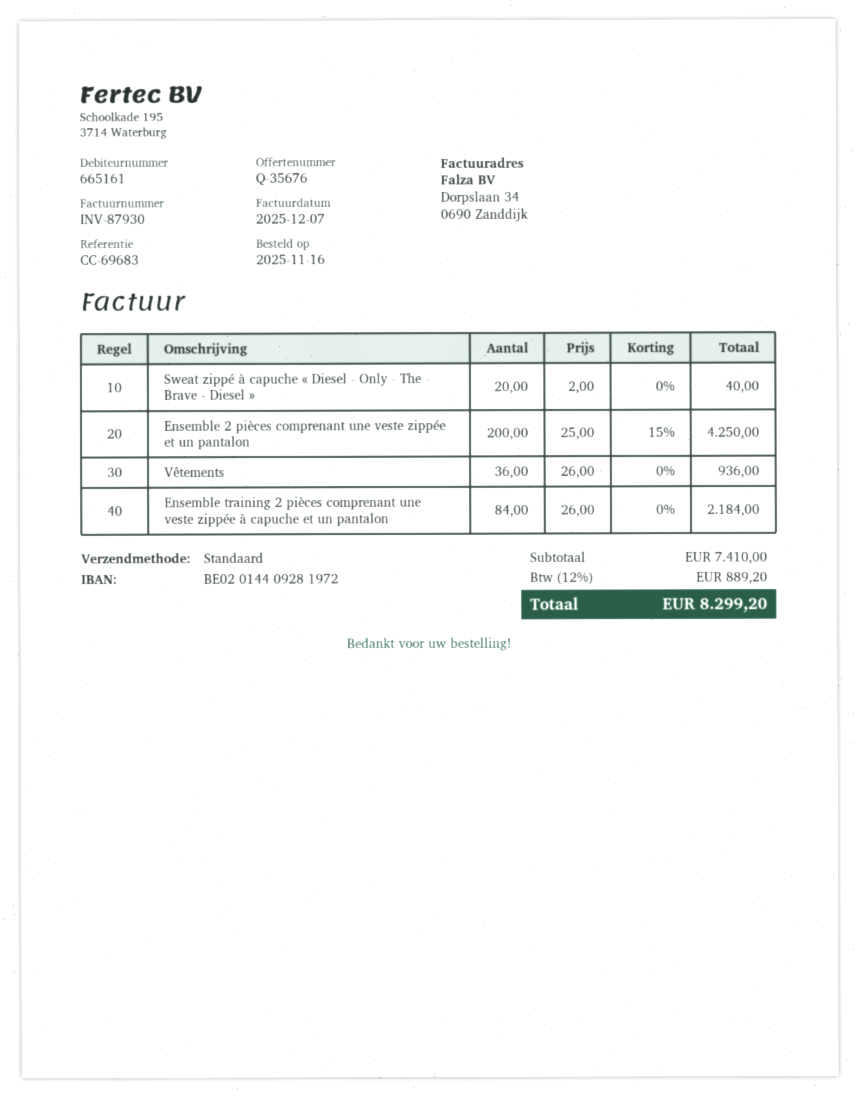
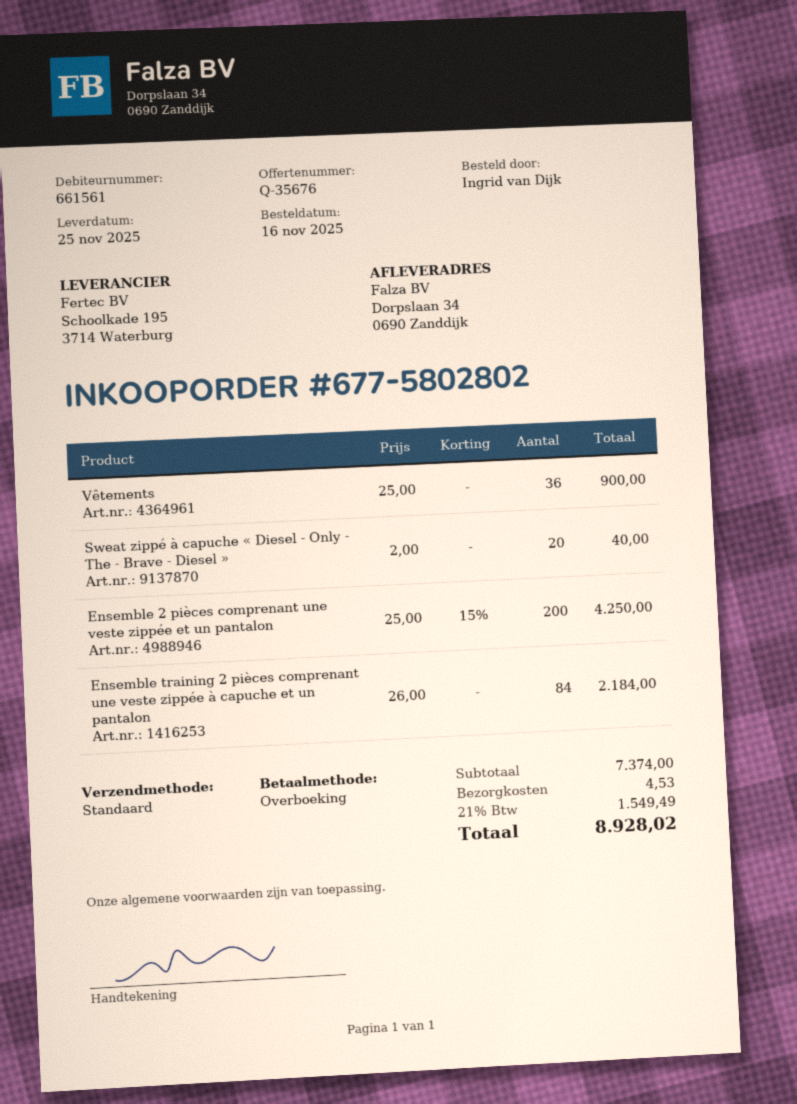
customer number: 665161 -> 661561
Vêtements: 36 x 26.00 = 936.00 -> 36 x 25.00 = 900.00
subtotal: 7410.00 -> 7374.00
shipping: none -> 4.53
tax: 12% = 889.20 -> 21% = 1549.49
total: 8299.20 -> 8928.02

